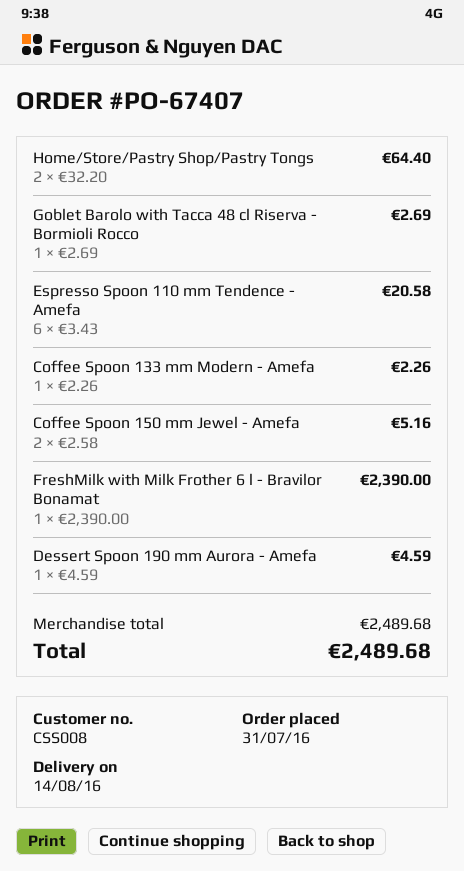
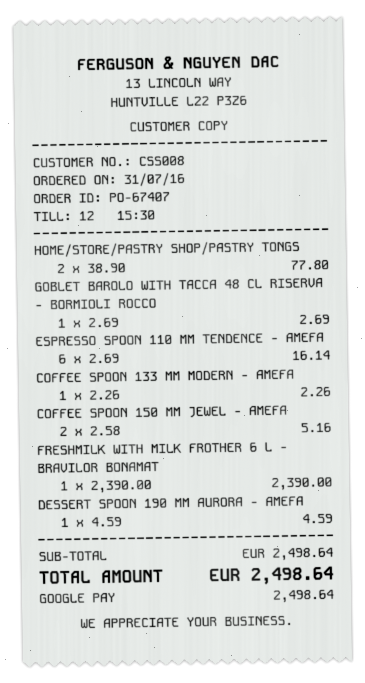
Home/Store/Pastry Shop/Pastry Tongs: 2 x 32.20 = 64.40 -> 2 x 38.90 = 77.80
Espresso Spoon 110 mm Tendence - Amefa: 6 x 3.43 = 20.58 -> 6 x 2.69 = 16.14
subtotal: 2489.68 -> 2498.64
total: 2489.68 -> 2498.64

